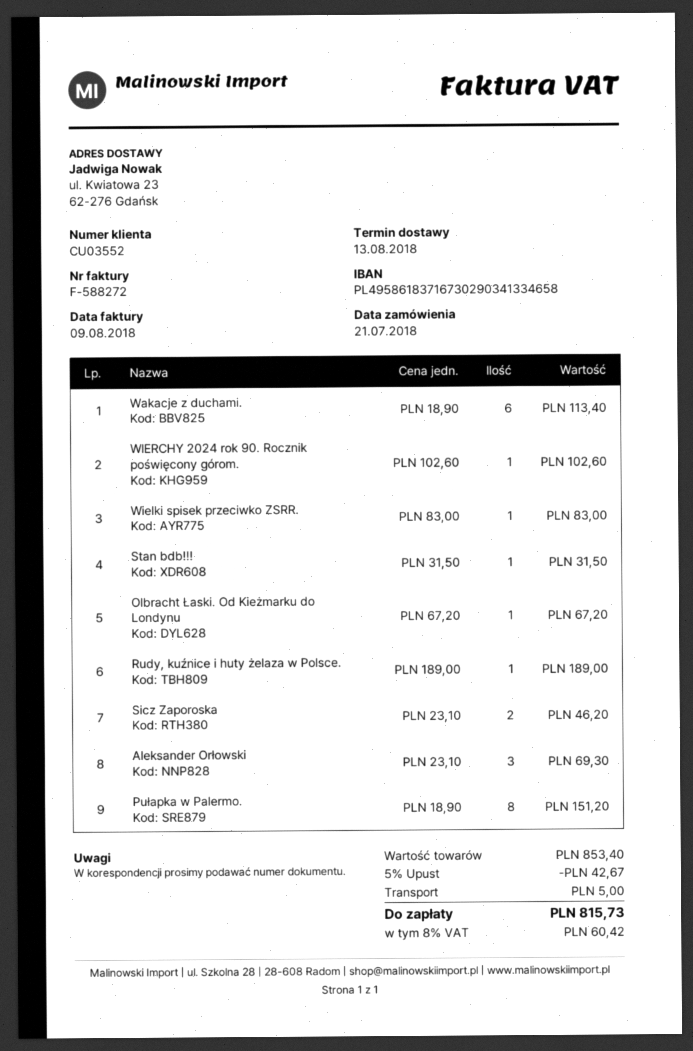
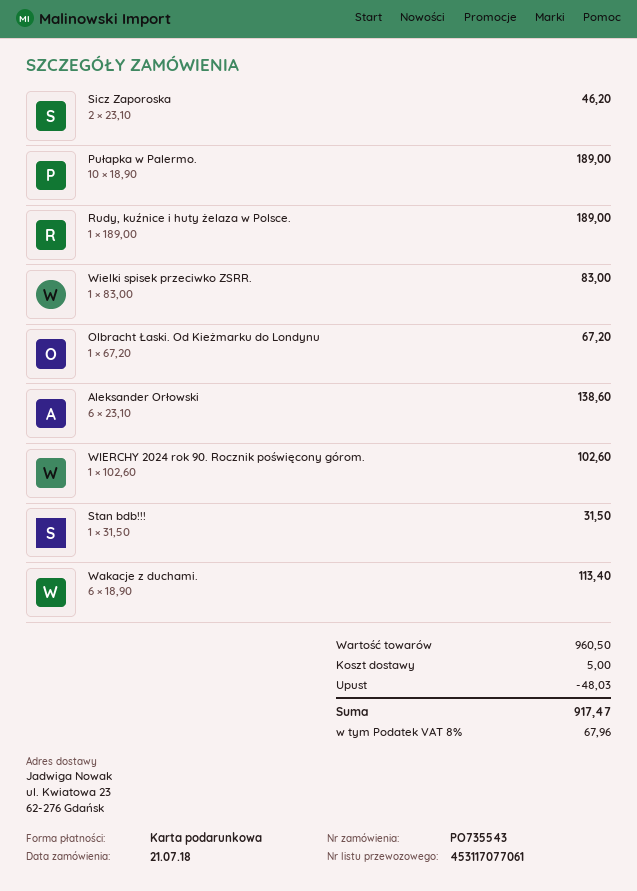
Aleksander Orłowski: 3 x 23.10 = 69.30 -> 6 x 23.10 = 138.60
Pułapka w Palermo.: 8 x 18.90 = 151.20 -> 10 x 18.90 = 189.00
subtotal: 853.40 -> 960.50
discount: 42.67 -> 48.03
tax: 8% = 60.42 -> 8% = 67.96
total: 815.73 -> 917.47

